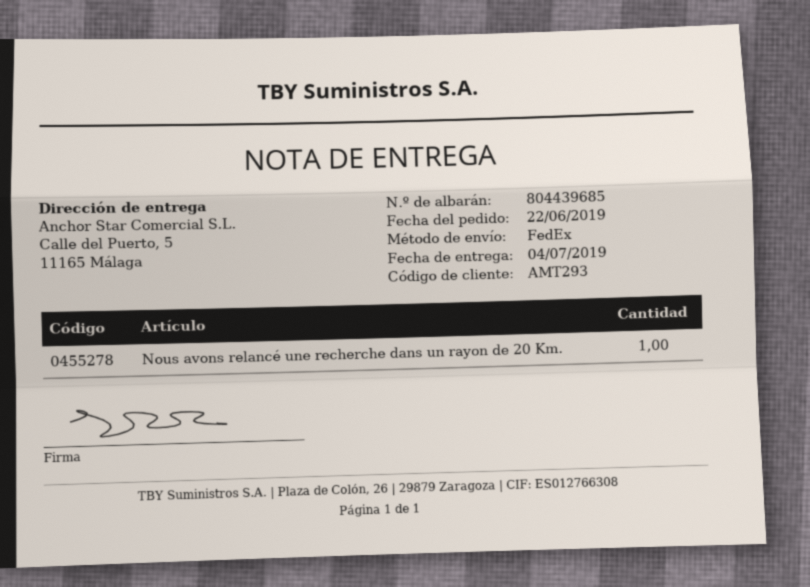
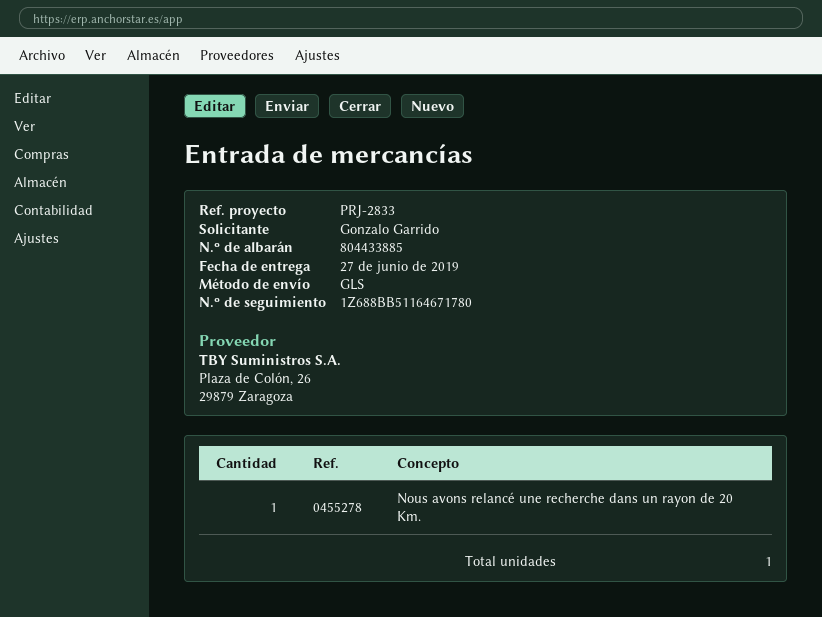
delivery note number: 804439685 -> 804433885
delivery date: 2019-07-04 -> 2019-06-27
shipping method: FedEx -> GLS

